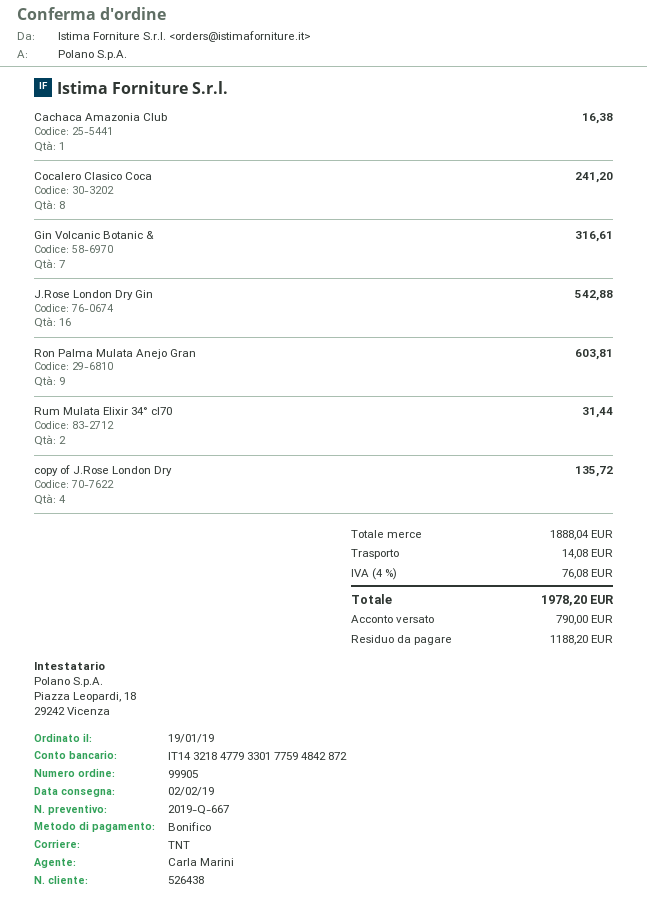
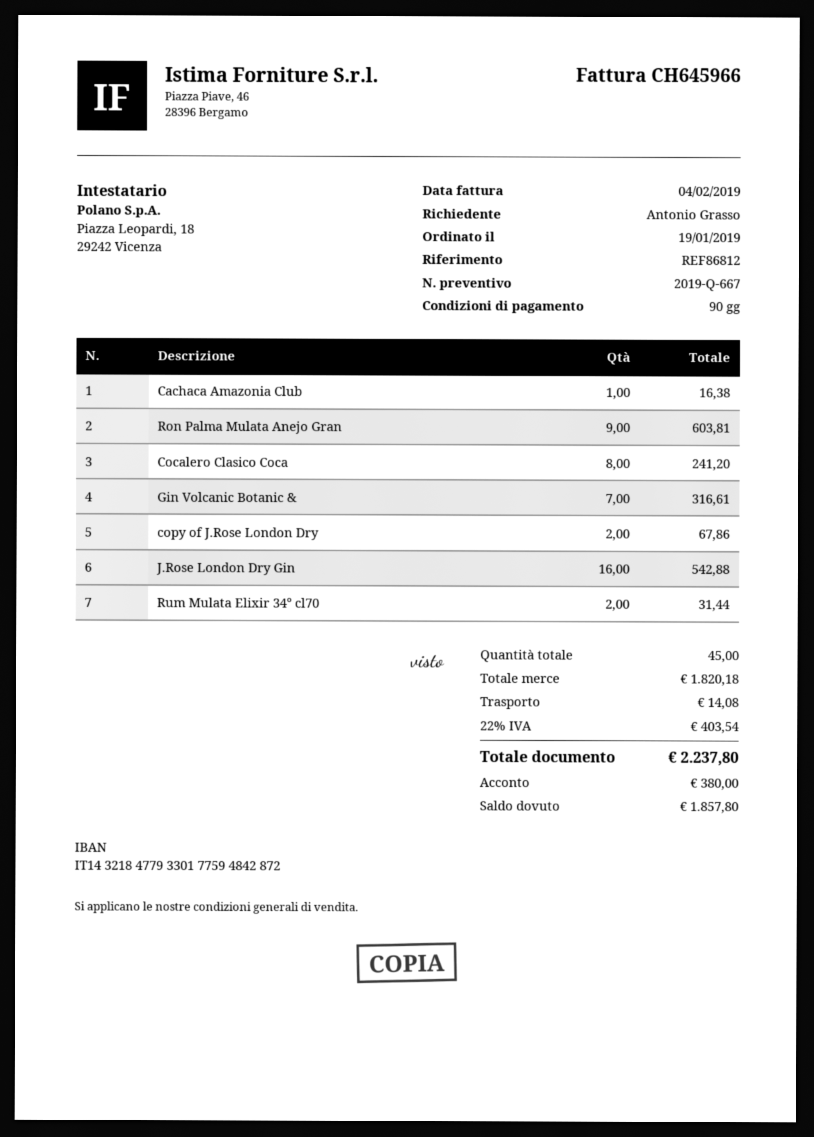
copy of J.Rose London Dry: 4 for 135.72 -> 2 for 67.86
subtotal: 1888.04 -> 1820.18
tax: 4% = 76.08 -> 22% = 403.54
total: 1978.20 -> 2237.80
deposit: 790.00 -> 380.00
balance: 1188.20 -> 1857.80

